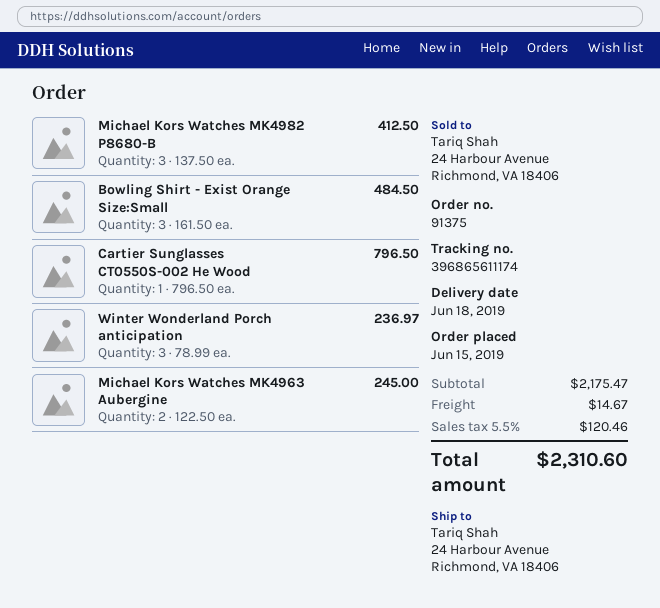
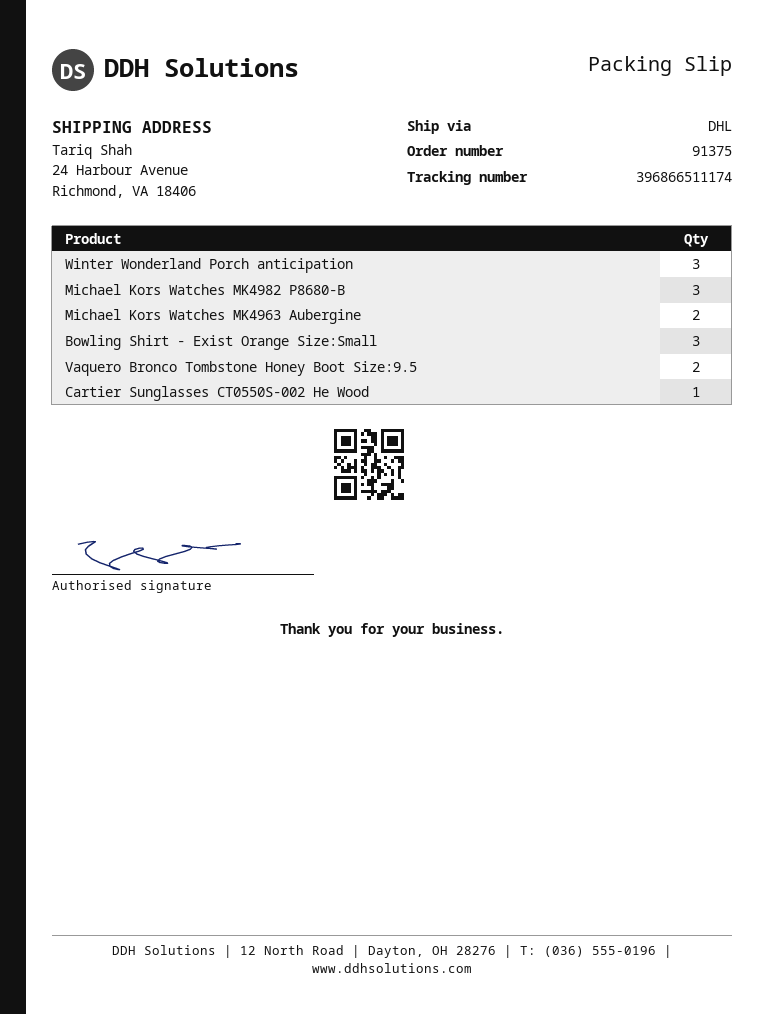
tracking number: 396865611174 -> 396866511174
Vaquero Bronco Tombstone Honey Boot Size:9.5: none -> 2

